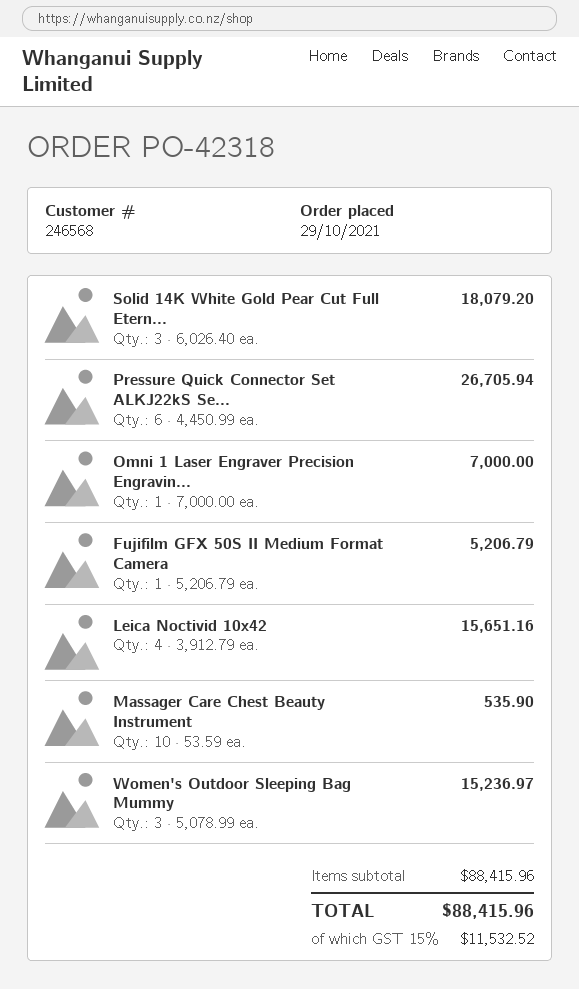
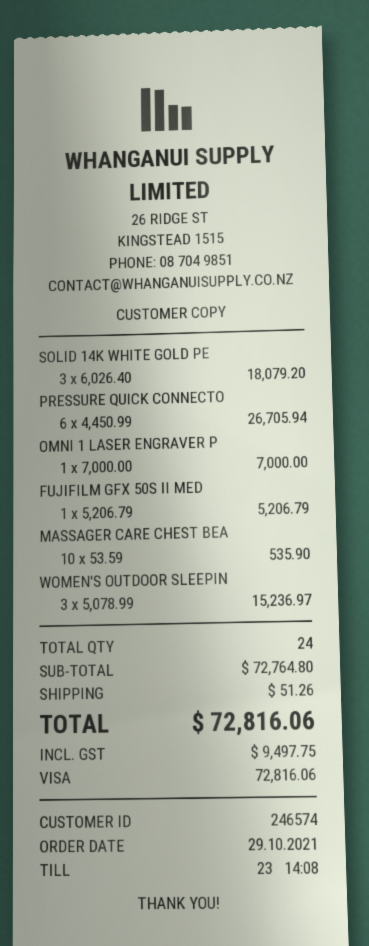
customer number: 246568 -> 246574
Leica Noctivid 10x42: 4 x 3912.79 = 15651.16 -> none
subtotal: 88415.96 -> 72764.80
shipping: none -> 51.26
tax: 11532.52 -> 9497.75
total: 88415.96 -> 72816.06

